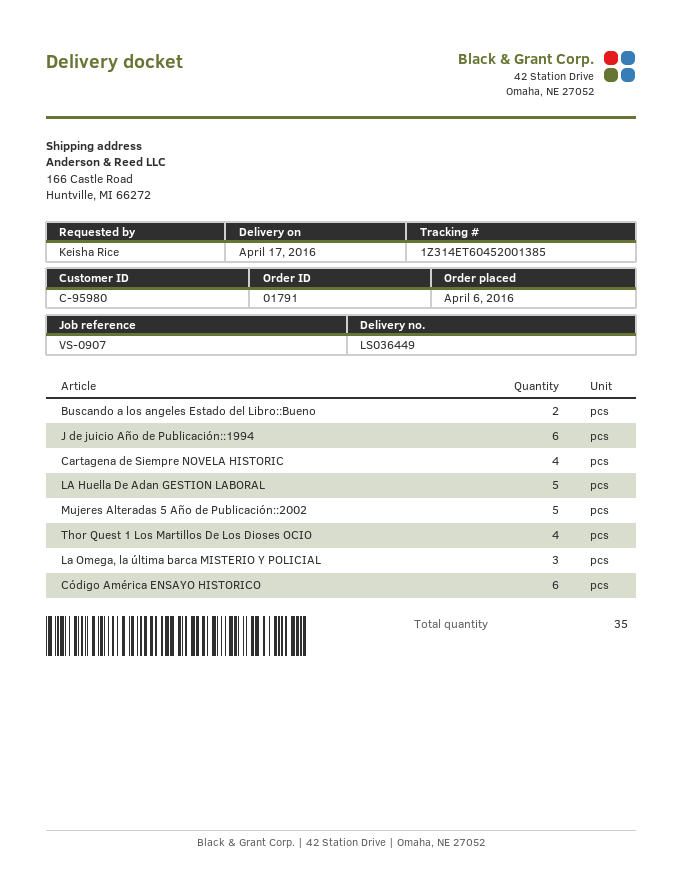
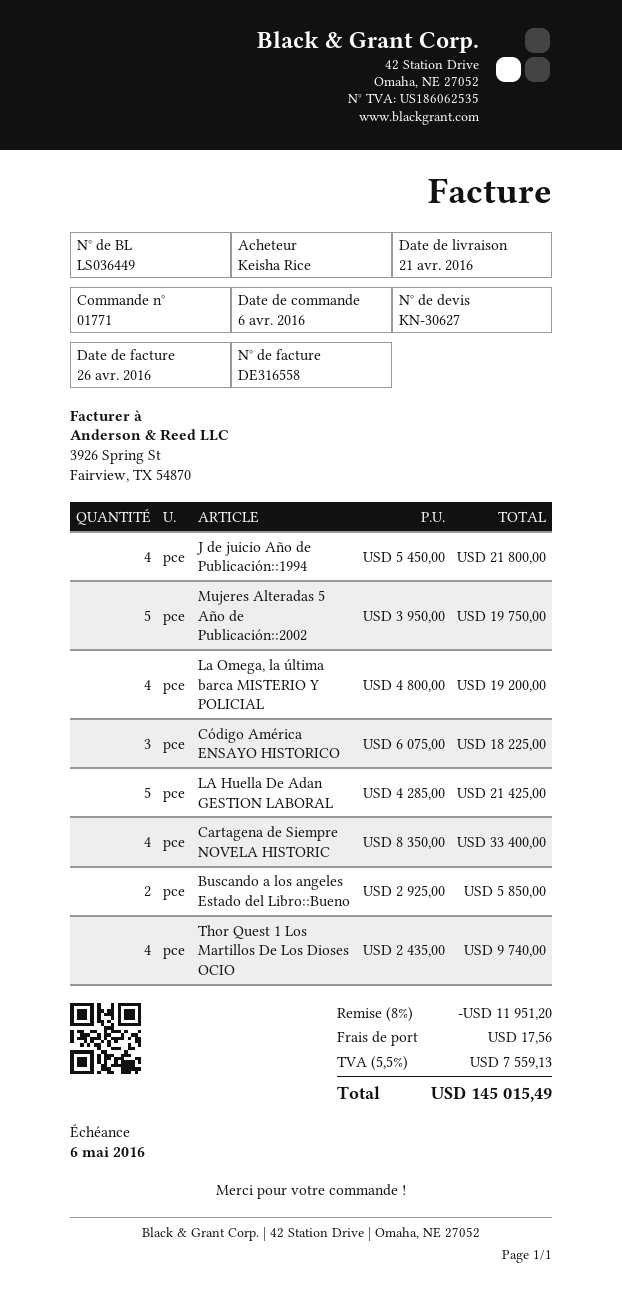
order number: 01791 -> 01771
delivery date: 2016-04-17 -> 2016-04-21
J de juicio Año de Publicación::1994: 6 -> 4
La Omega, la última barca MISTERIO Y POLICIAL: 3 -> 4
Código América ENSAYO HISTORICO: 6 -> 3

